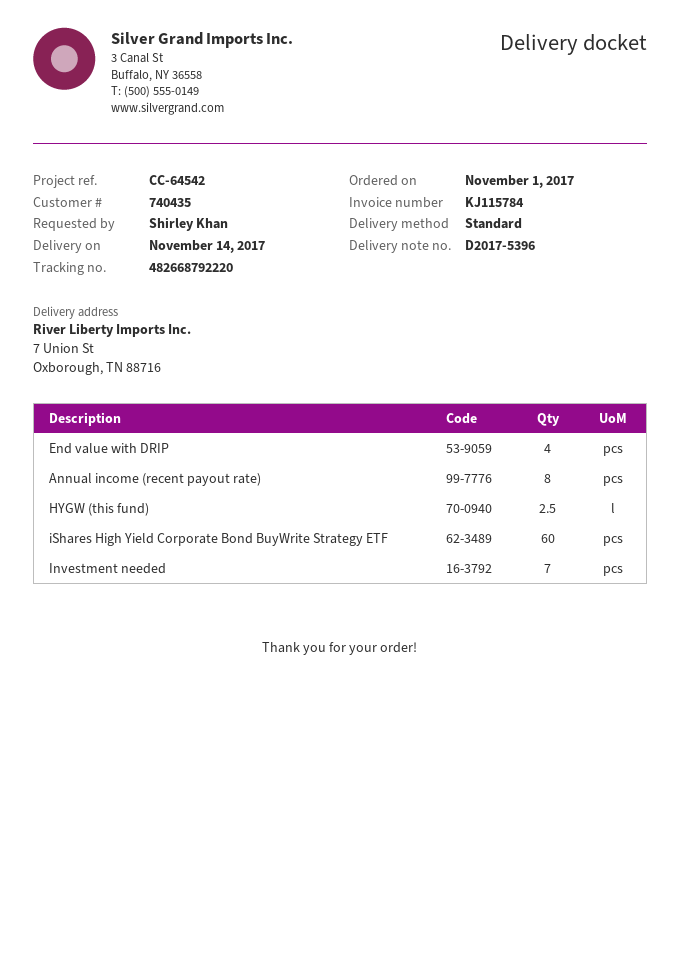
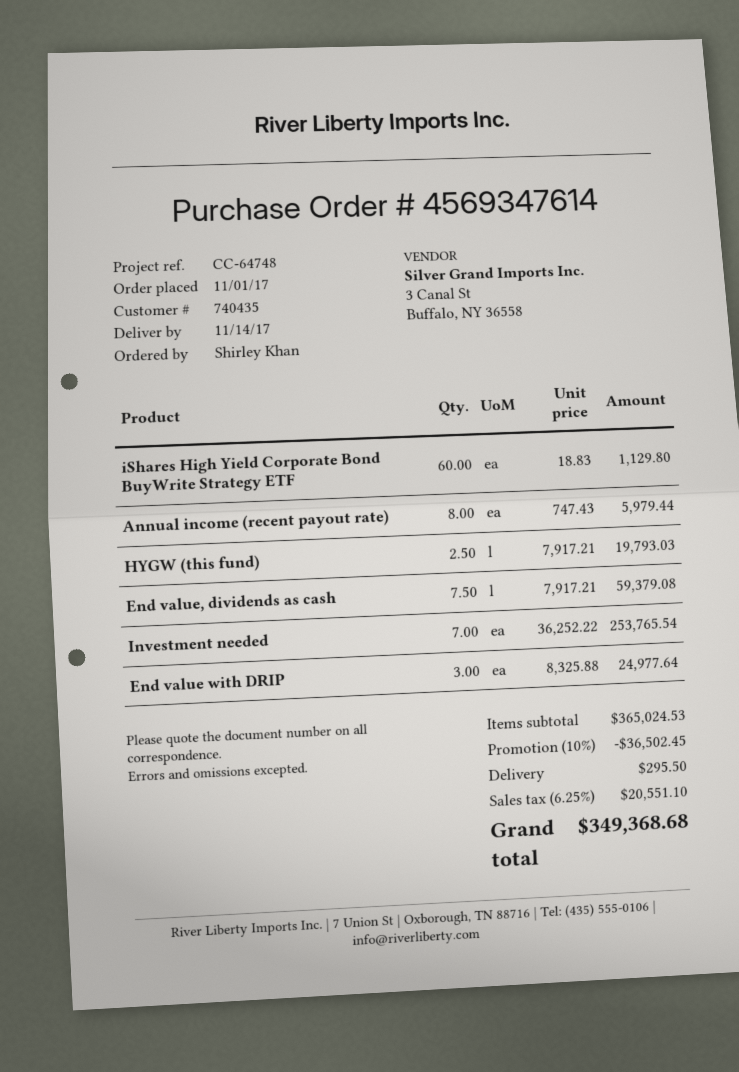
reference: CC-64542 -> CC-64748
End value with DRIP: 4 -> 3
End value, dividends as cash: none -> 7.5

